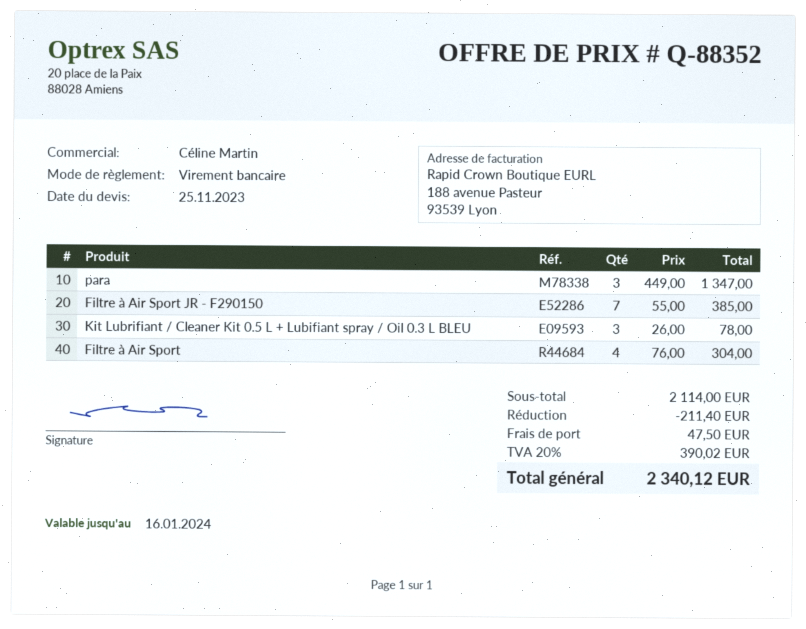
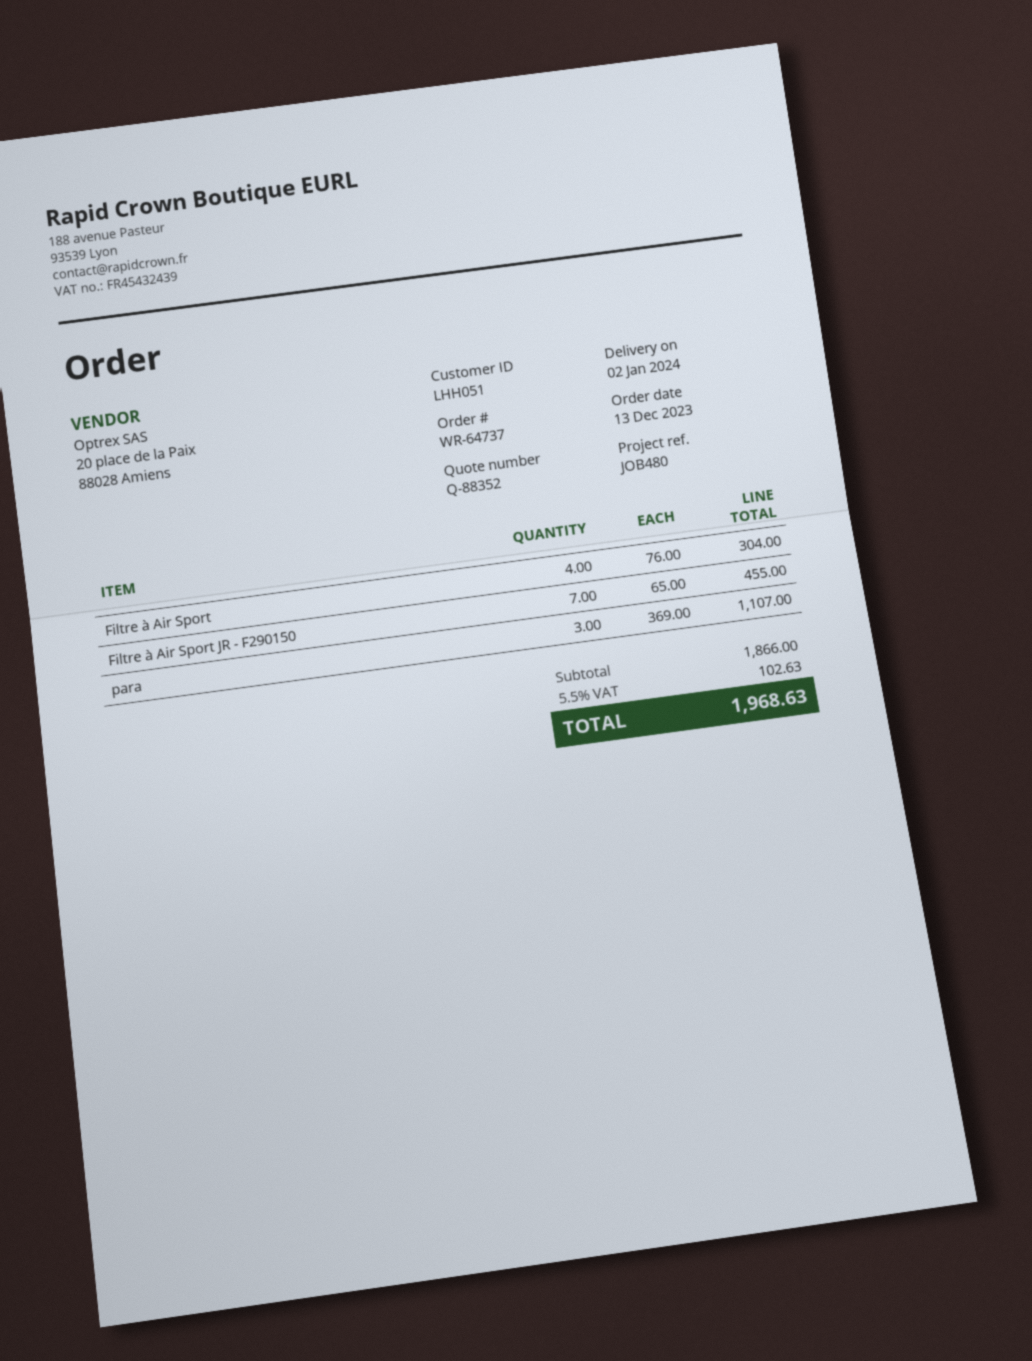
para: 3 x 449.00 = 1347.00 -> 3 x 369.00 = 1107.00
Filtre à Air Sport JR - F290150: 7 x 55.00 = 385.00 -> 7 x 65.00 = 455.00
Kit Lubrifiant / Cleaner Kit 0.5 L + Lubifiant spray / Oil 0.3 L BLEU: 3 x 26.00 = 78.00 -> none
subtotal: 2114.00 -> 1866.00
discount: 211.40 -> none
shipping: 47.50 -> none
tax: 20% = 390.02 -> 5.5% = 102.63
total: 2340.12 -> 1968.63

